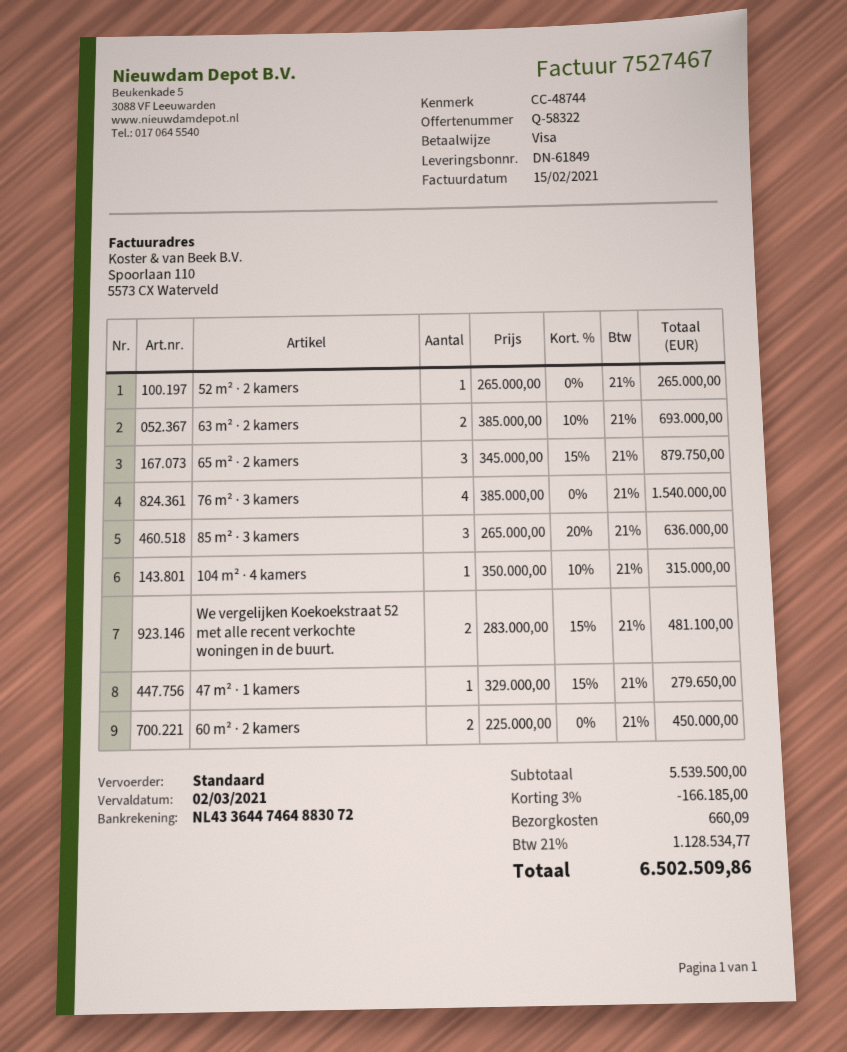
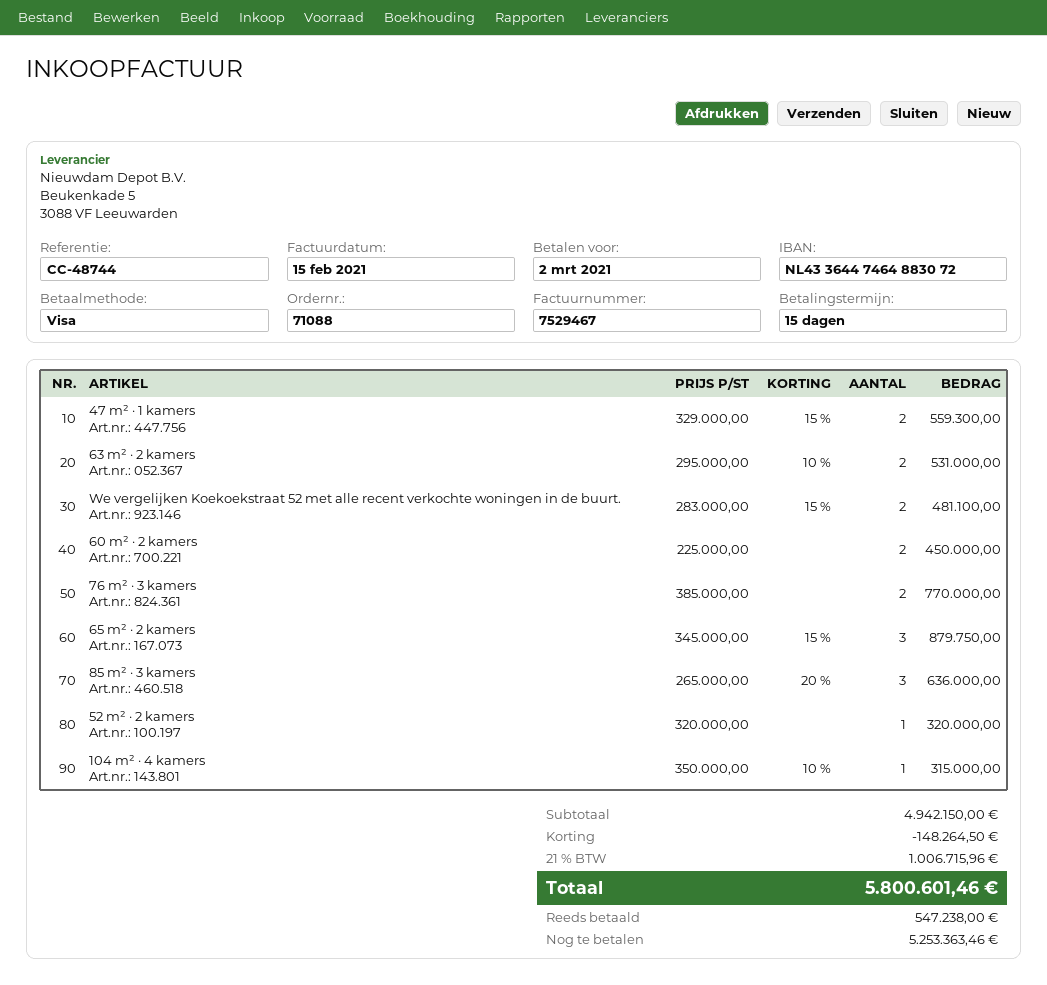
invoice number: 7527467 -> 7529467
52 m² · 2 kamers: 1 x 265000.00 = 265000.00 -> 1 x 320000.00 = 320000.00
63 m² · 2 kamers: 2 x 385000.00 - 10% = 693000.00 -> 2 x 295000.00 - 10% = 531000.00
76 m² · 3 kamers: 4 x 385000.00 = 1540000.00 -> 2 x 385000.00 = 770000.00
47 m² · 1 kamers: 1 x 329000.00 - 15% = 279650.00 -> 2 x 329000.00 - 15% = 559300.00
subtotal: 5539500.00 -> 4942150.00
discount: 166185.00 -> 148264.50
shipping: 660.09 -> none
tax: 21% = 1128534.77 -> 21% = 1006715.96
total: 6502509.86 -> 5800601.46

